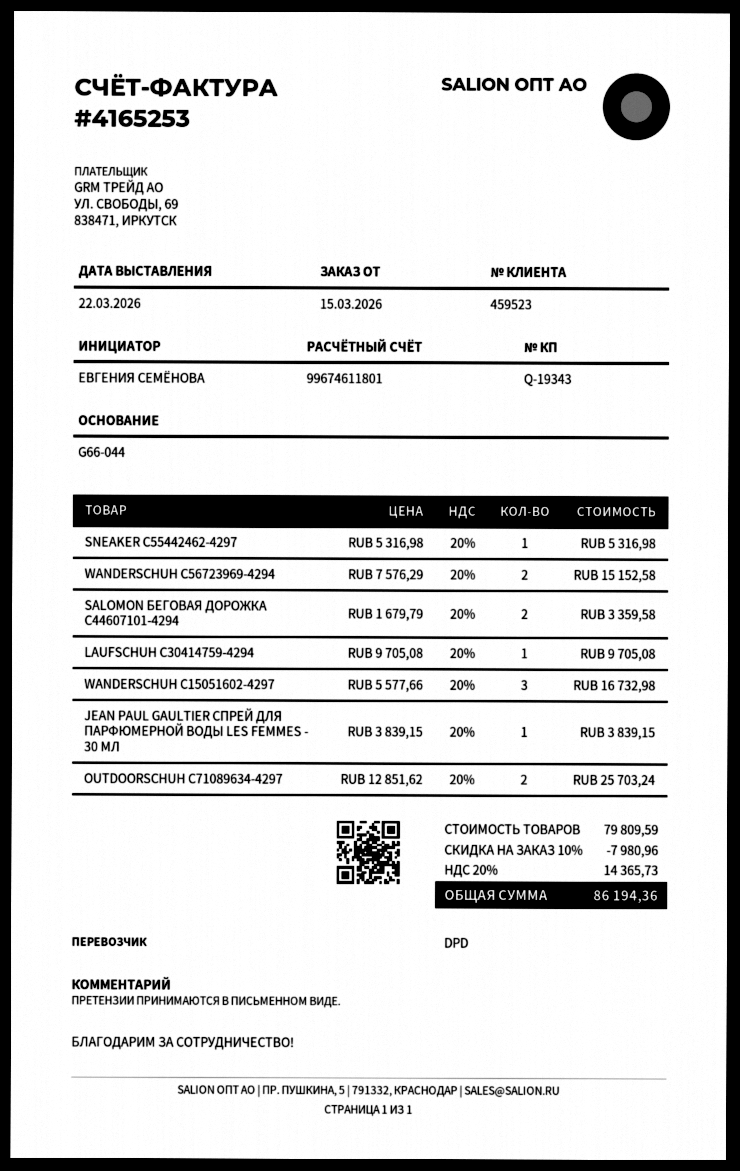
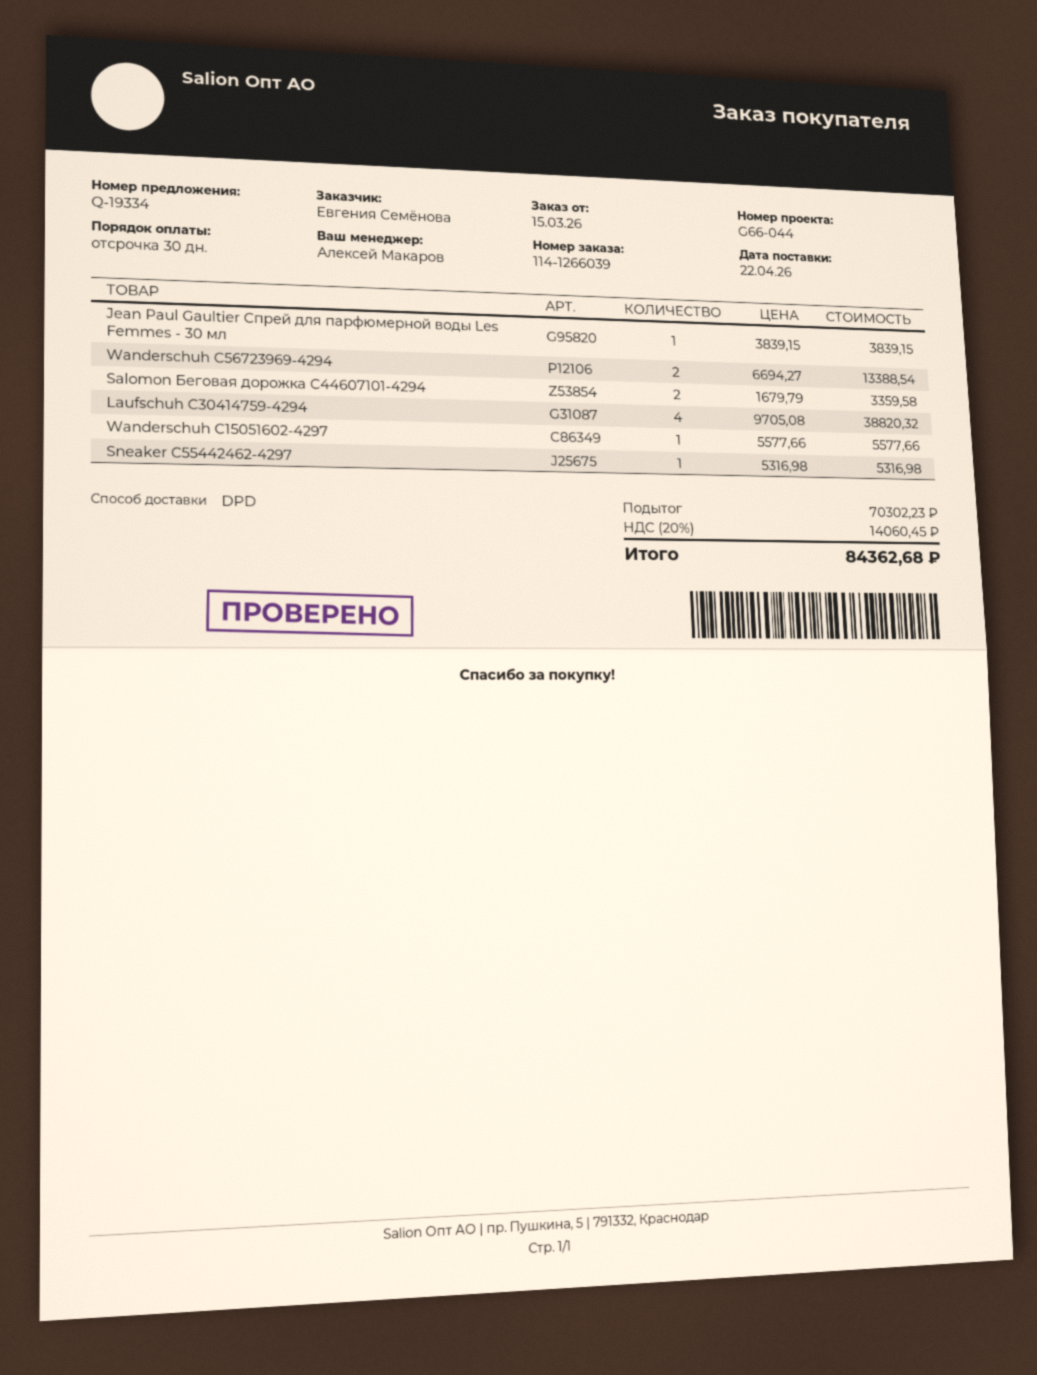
quote number: Q-19343 -> Q-19334
WANDERSCHUH C56723969-4294: 2 x 7576.29 = 15152.58 -> 2 x 6694.27 = 13388.54
LAUFSCHUH C30414759-4294: 1 x 9705.08 = 9705.08 -> 4 x 9705.08 = 38820.32
WANDERSCHUH C15051602-4297: 3 x 5577.66 = 16732.98 -> 1 x 5577.66 = 5577.66
OUTDOORSCHUH C71089634-4297: 2 x 12851.62 = 25703.24 -> none
subtotal: 79809.59 -> 70302.23
discount: 10% = 7980.96 -> none
tax: 20% = 14365.73 -> 20% = 14060.45
total: 86194.36 -> 84362.68

